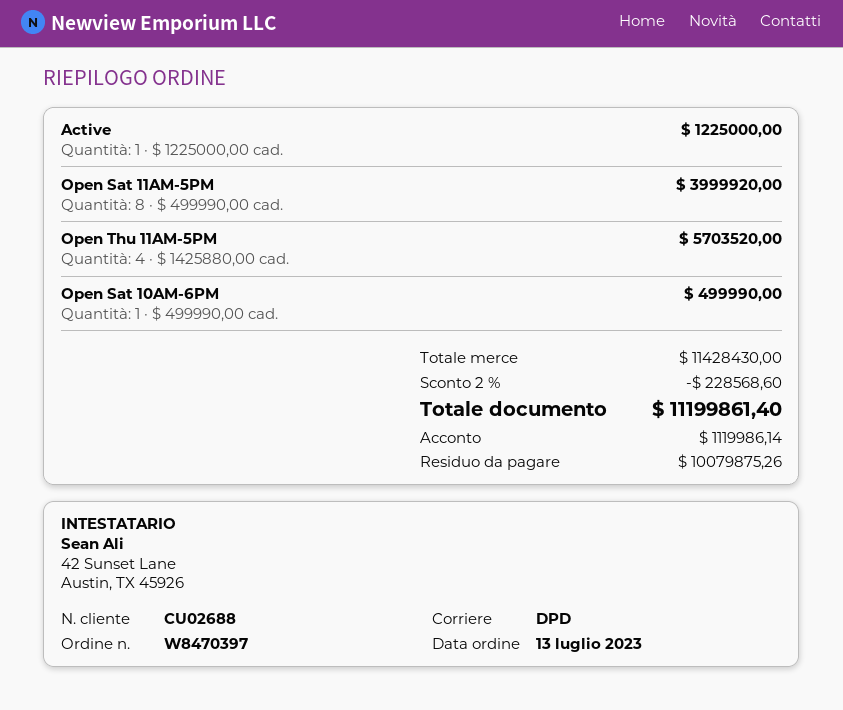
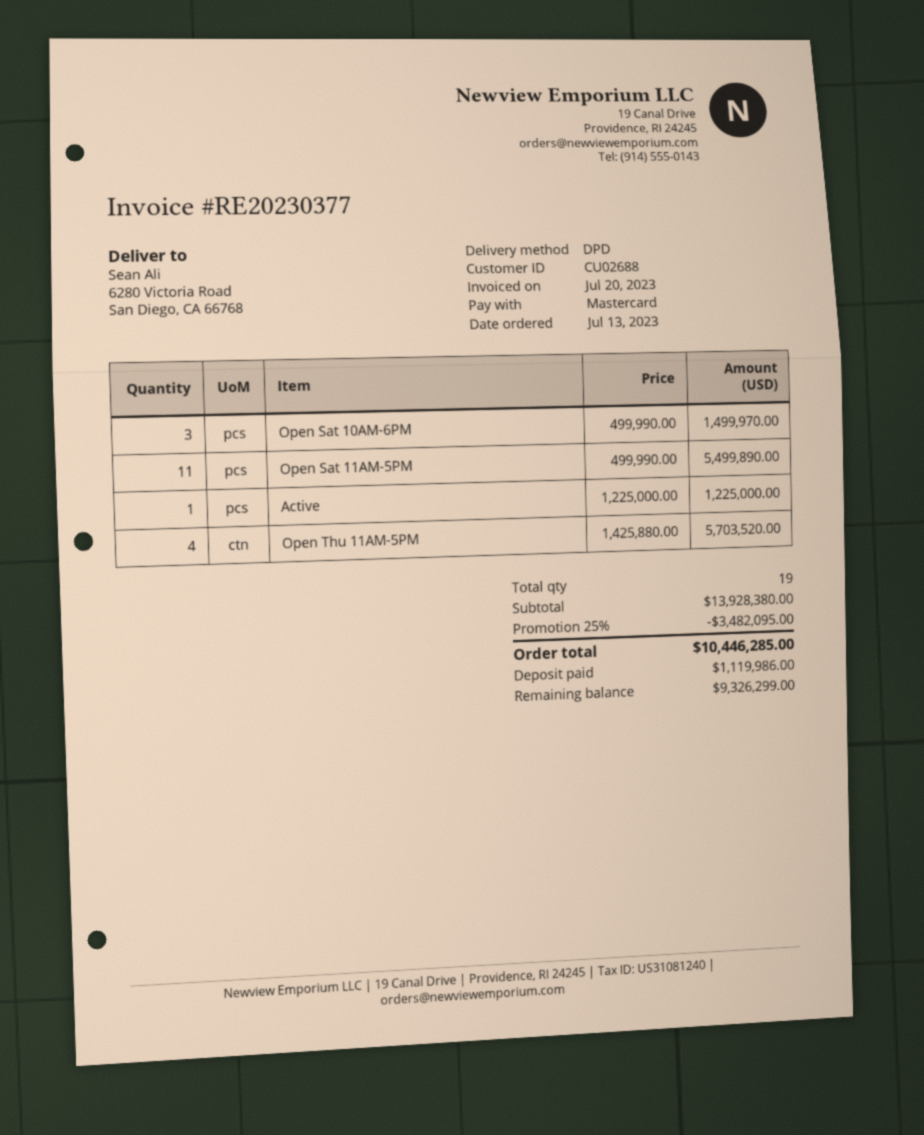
Open Sat 11AM-5PM: 8 x 499990.00 = 3999920.00 -> 11 x 499990.00 = 5499890.00
Open Sat 10AM-6PM: 1 x 499990.00 = 499990.00 -> 3 x 499990.00 = 1499970.00
subtotal: 11428430.00 -> 13928380.00
discount: 2% = 228568.60 -> 25% = 3482095.00
total: 11199861.40 -> 10446285.00
deposit: 1119986.14 -> 1119986.00
balance: 10079875.26 -> 9326299.00

